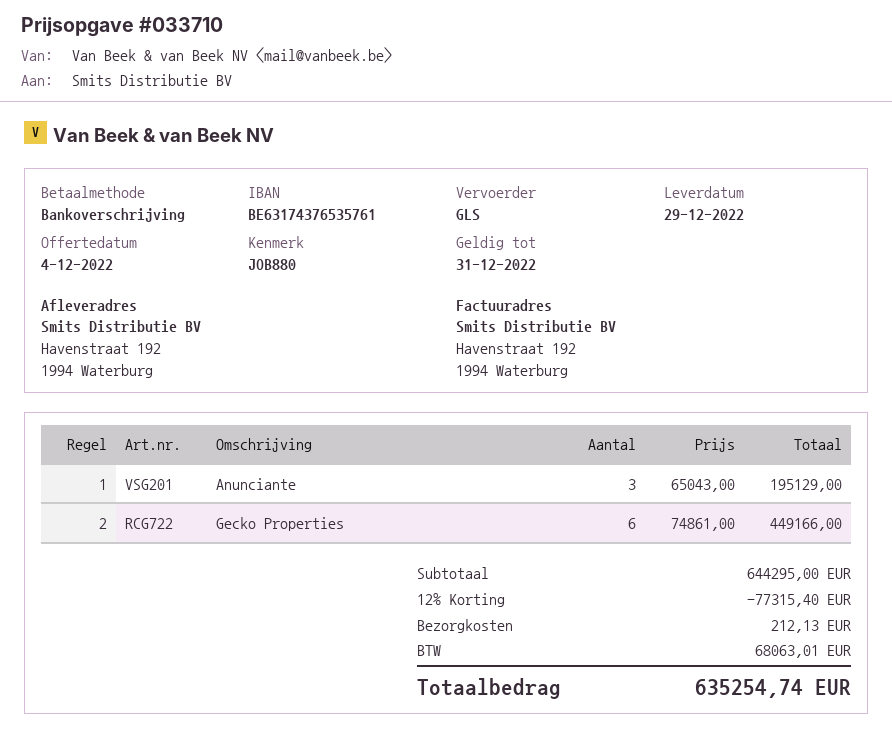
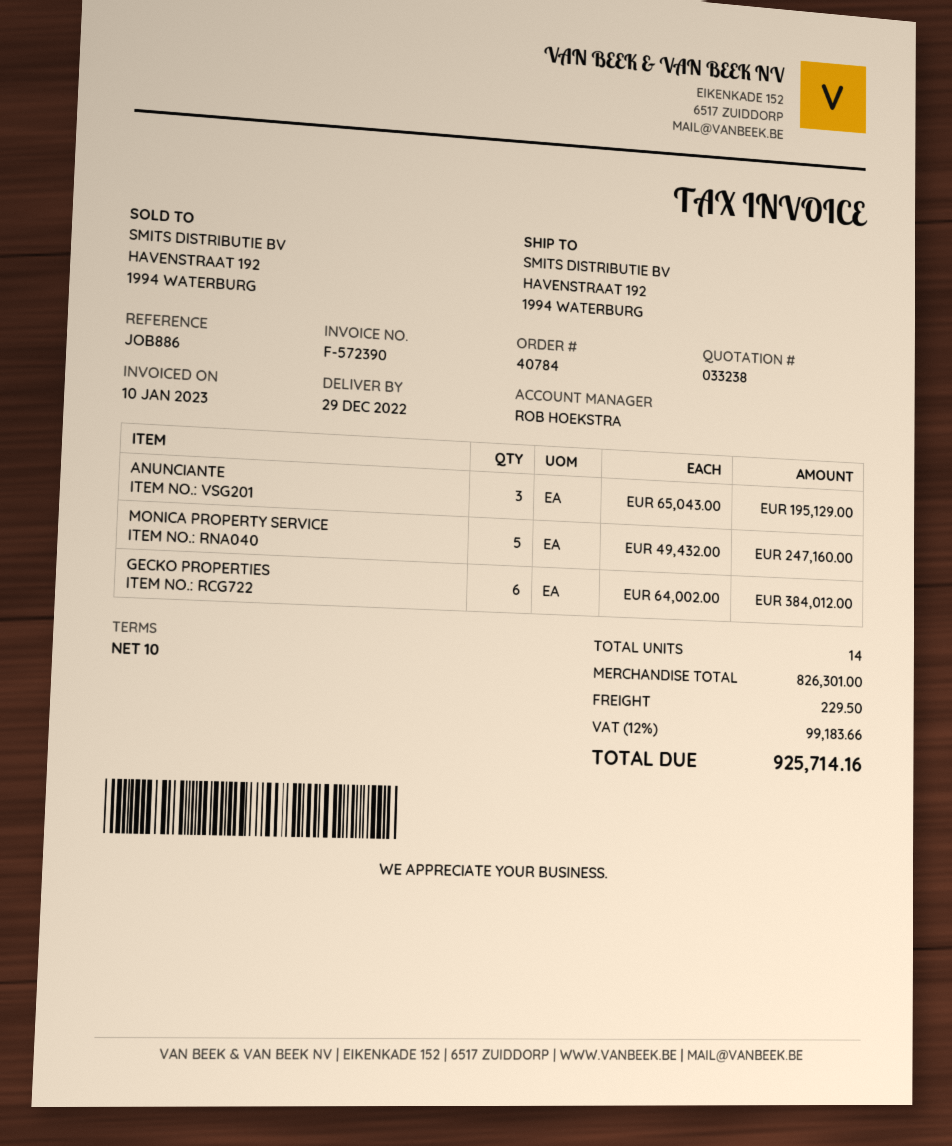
quote number: 033710 -> 033238
reference: JOB880 -> JOB886
Gecko Properties: 6 x 74861.00 = 449166.00 -> 6 x 64002.00 = 384012.00
MONICA PROPERTY SERVICE: none -> 5 x 49432.00 = 247160.00
subtotal: 644295.00 -> 826301.00
discount: 12% = 77315.40 -> none
shipping: 212.13 -> 229.50
tax: 68063.01 -> 99183.66
total: 635254.74 -> 925714.16

